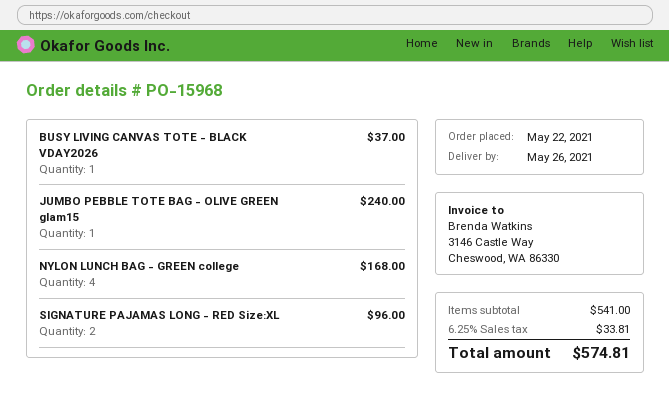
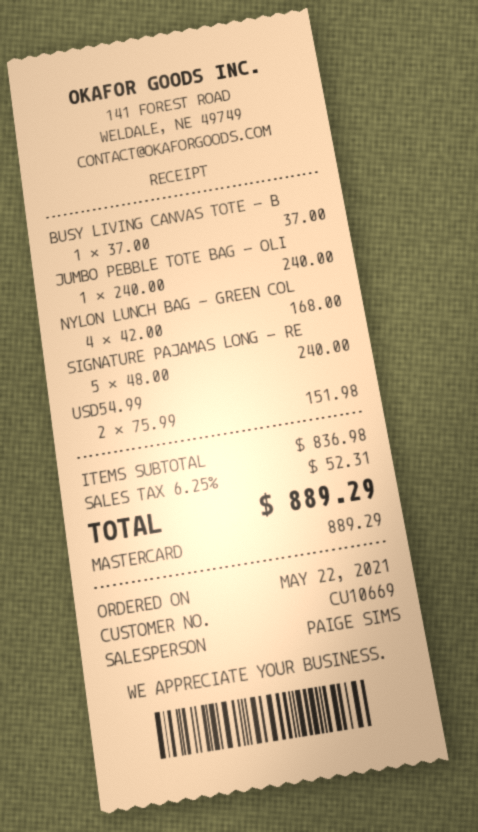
SIGNATURE PAJAMAS LONG - RED Size:XL: 2 for 96.00 -> 5 for 240.00
USD54.99: none -> 2 for 151.98
subtotal: 541.00 -> 836.98
tax: 6.25% = 33.81 -> 6.25% = 52.31
total: 574.81 -> 889.29

